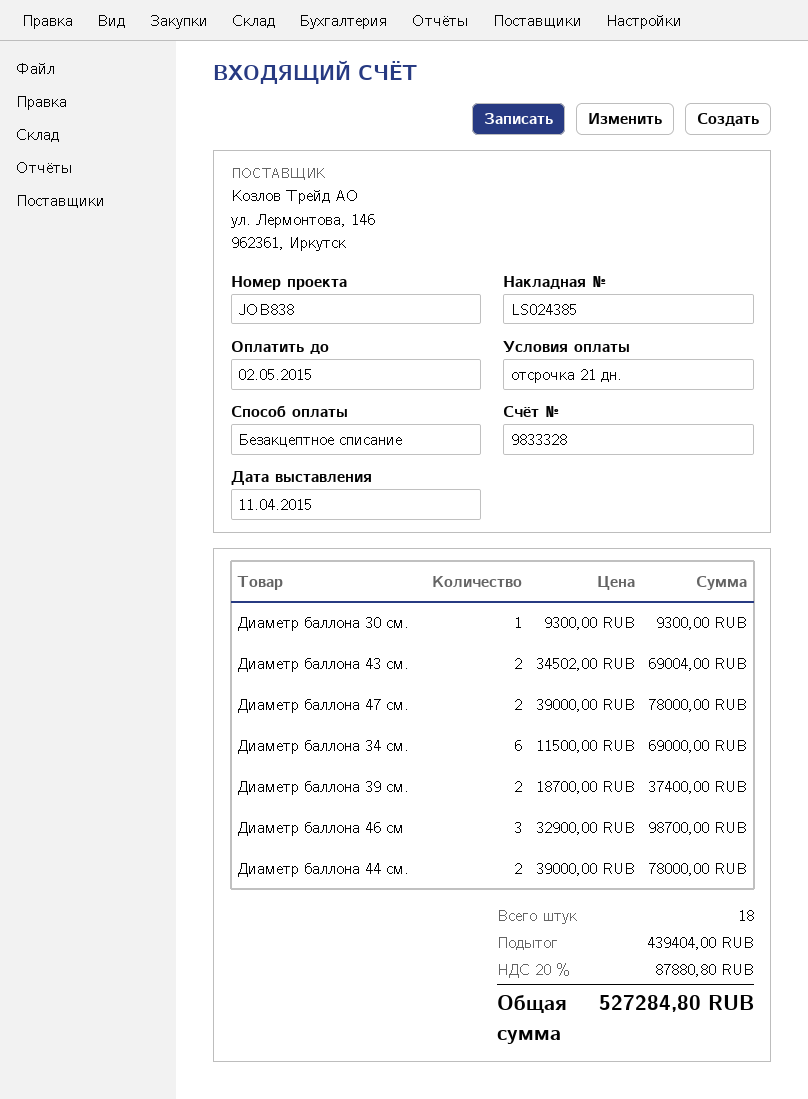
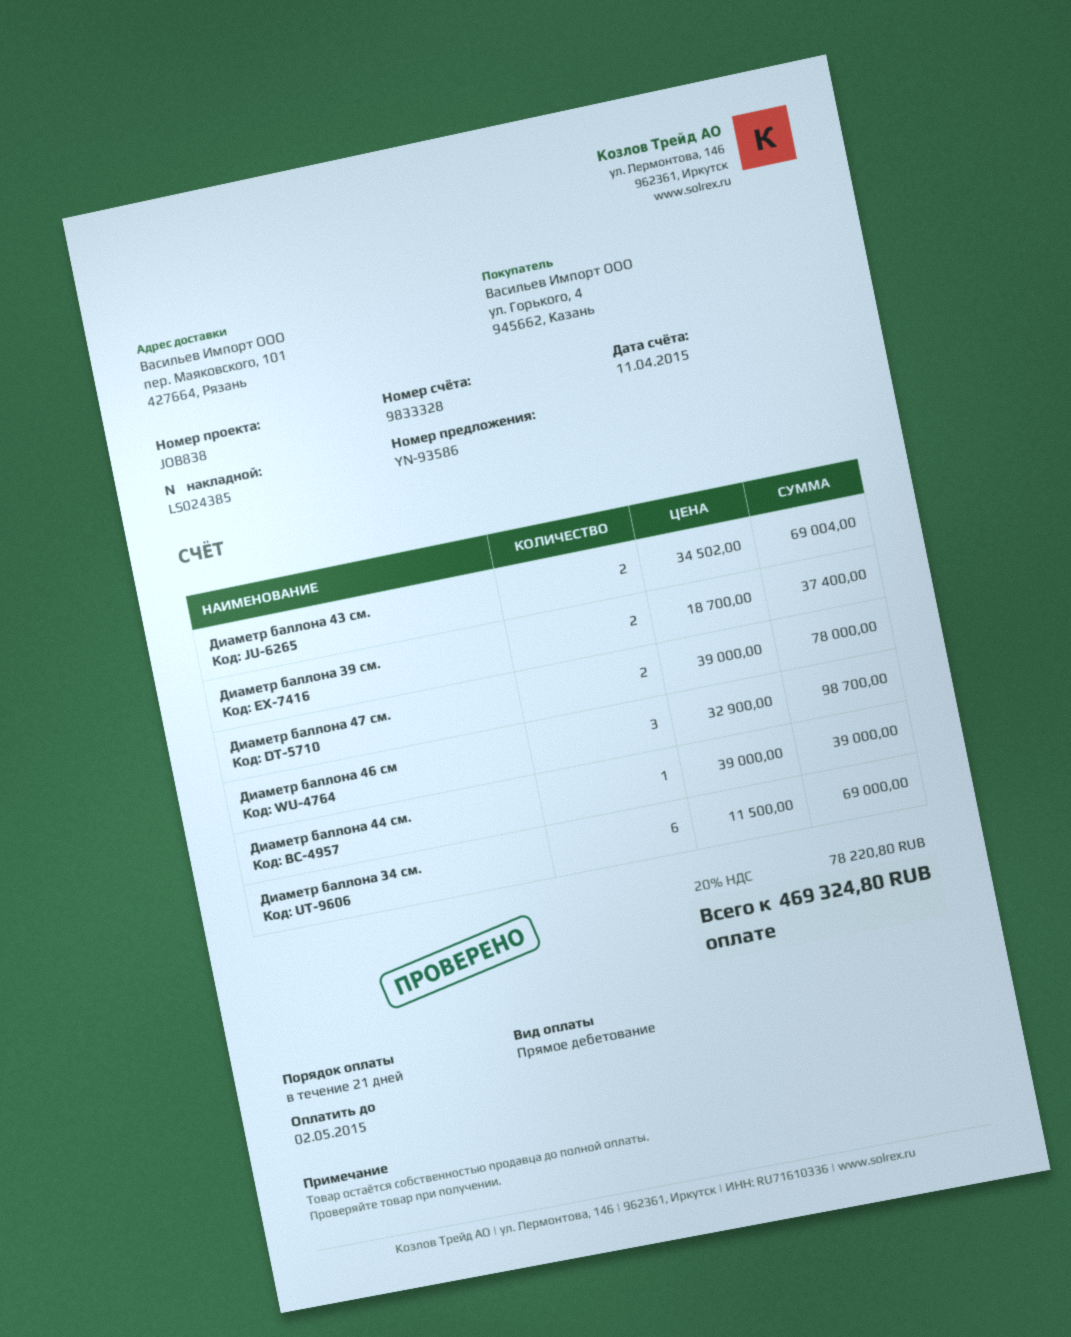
Диаметр баллона 30 см.: 1 x 9300.00 = 9300.00 -> none
Диаметр баллона 44 см.: 2 x 39000.00 = 78000.00 -> 1 x 39000.00 = 39000.00
tax: 20% = 87880.80 -> 20% = 78220.80
total: 527284.80 -> 469324.80

